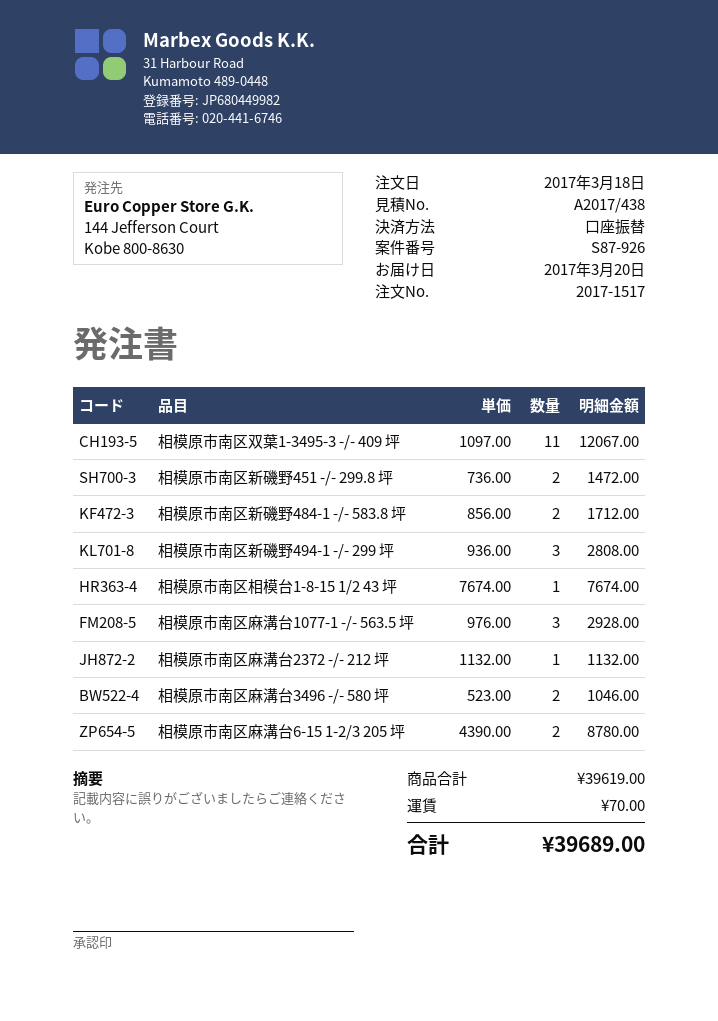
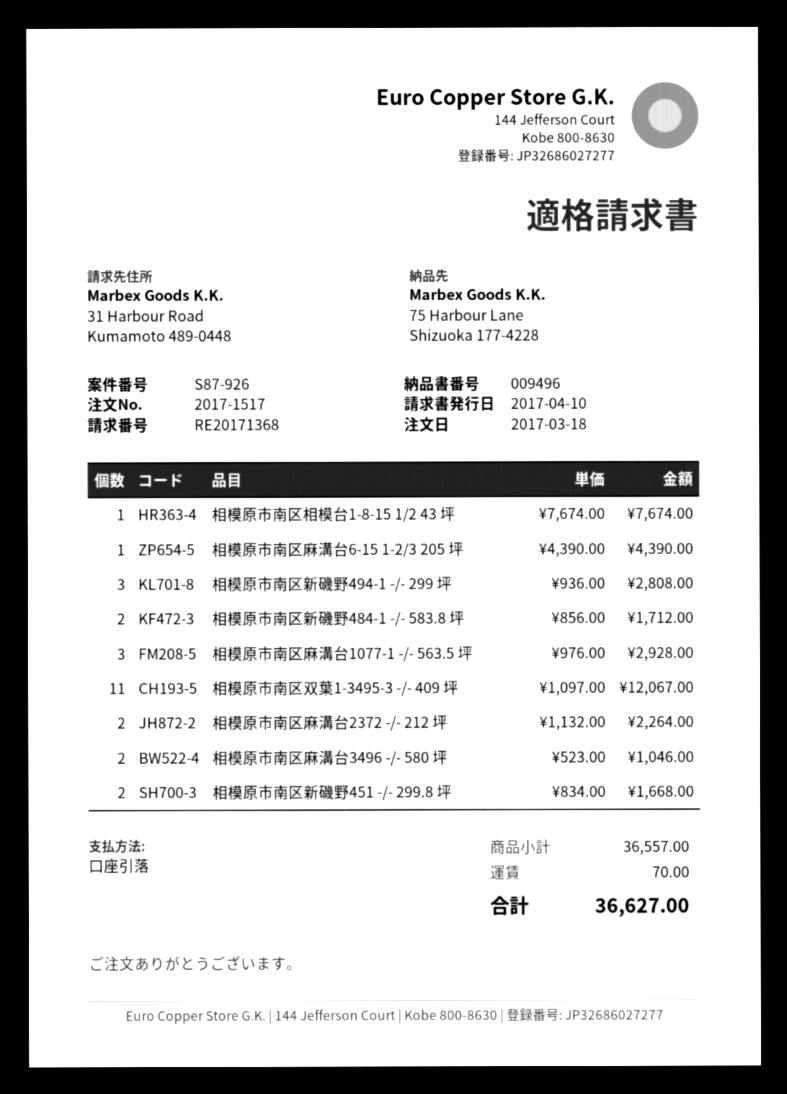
相模原市南区新磯野451 -/- 299.8 坪: 2 x 736.00 = 1472.00 -> 2 x 834.00 = 1668.00
相模原市南区麻溝台2372 -/- 212 坪: 1 x 1132.00 = 1132.00 -> 2 x 1132.00 = 2264.00
相模原市南区麻溝台6-15 1-2/3 205 坪: 2 x 4390.00 = 8780.00 -> 1 x 4390.00 = 4390.00
subtotal: 39619.00 -> 36557.00
total: 39689.00 -> 36627.00

